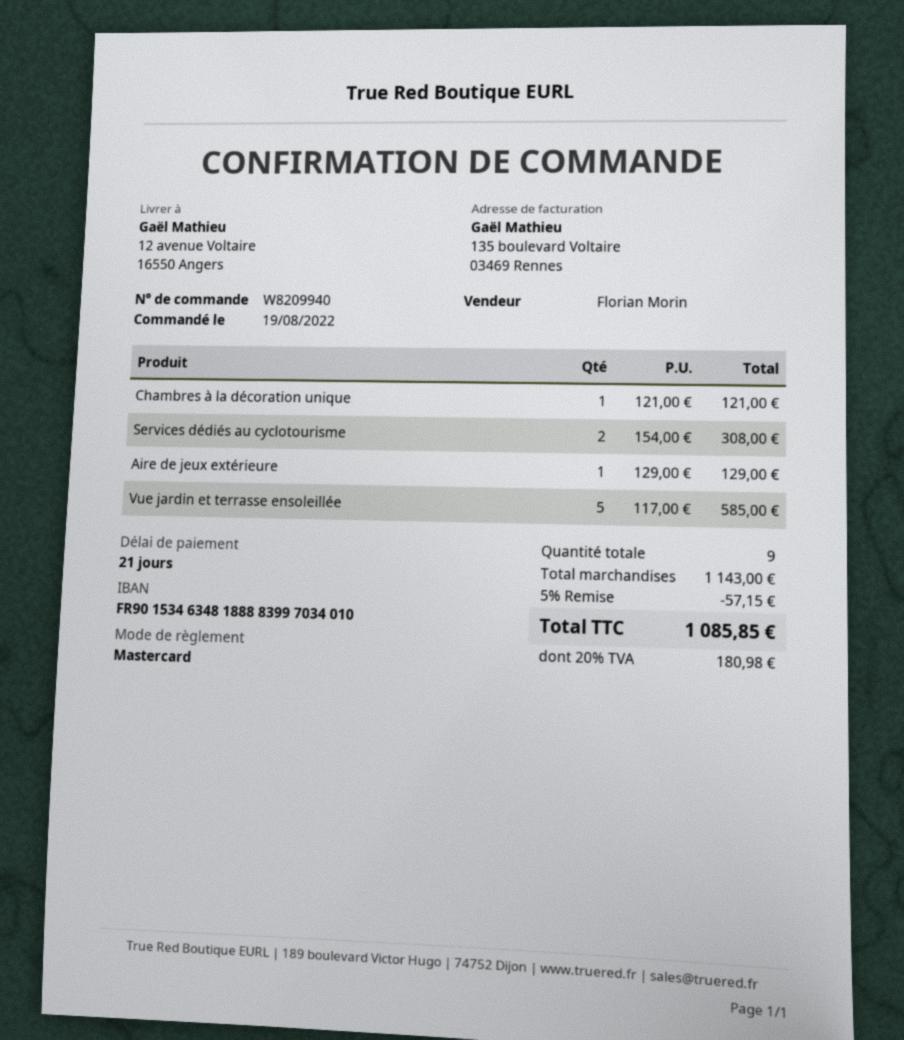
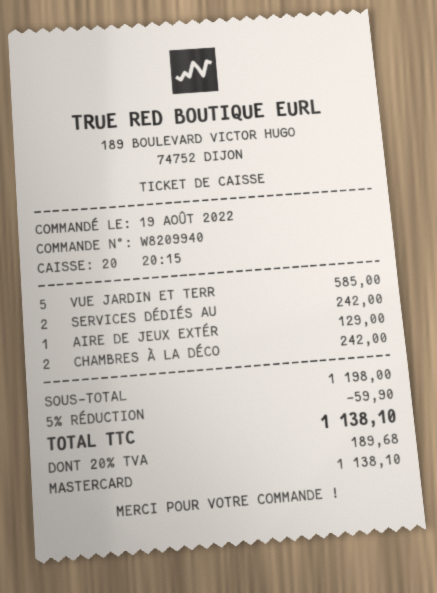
Chambres à la décoration unique: 1 for 121.00 -> 2 for 242.00
Services dédiés au cyclotourisme: 2 for 308.00 -> 2 for 242.00
subtotal: 1143.00 -> 1198.00
discount: 5% = 57.15 -> 5% = 59.90
tax: 20% = 180.98 -> 20% = 189.68
total: 1085.85 -> 1138.10

